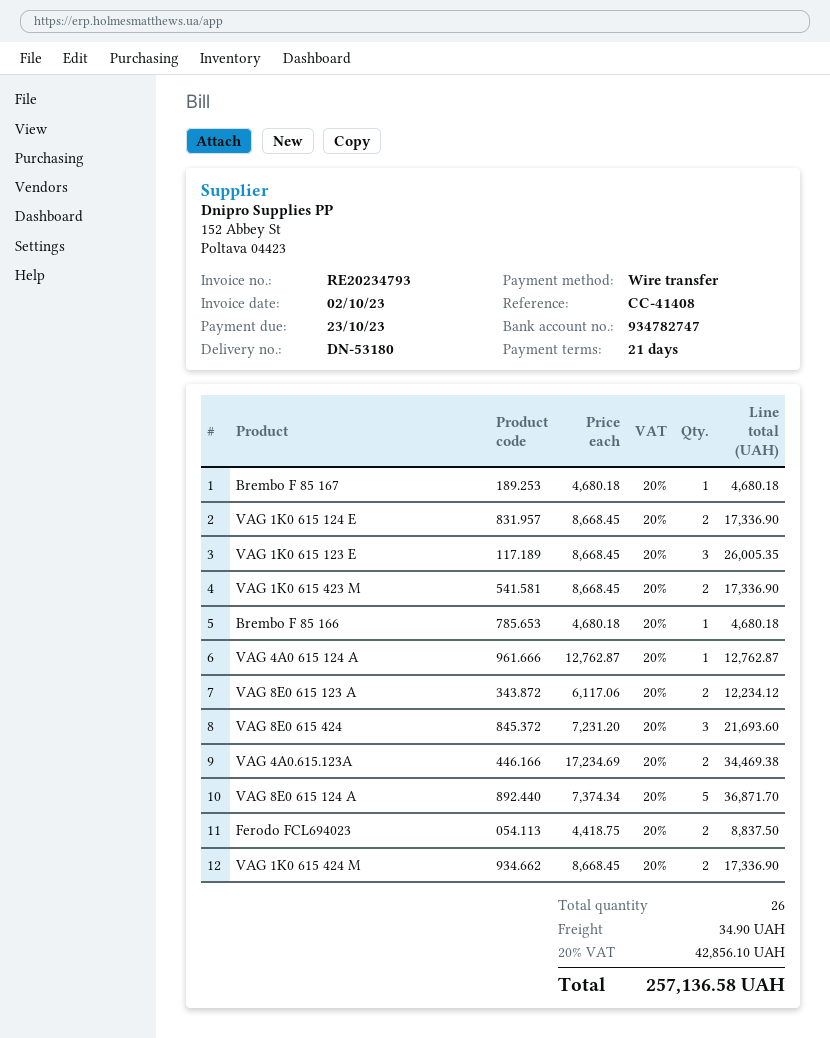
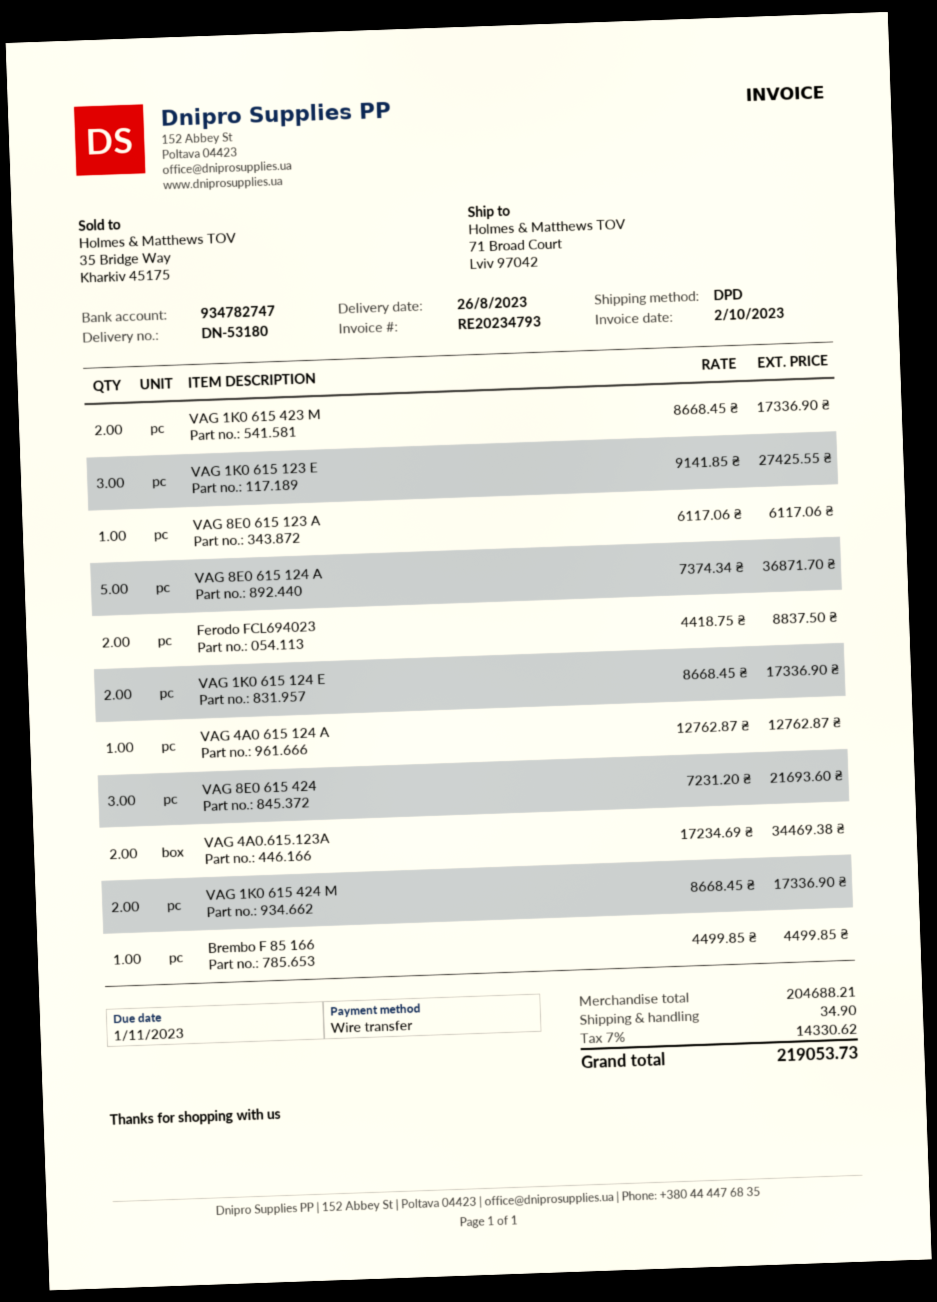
due date: 2023-10-23 -> 2023-11-01
Brembo F 85 167: 1 x 4680.18 = 4680.18 -> none
VAG 1K0 615 123 E: 3 x 8668.45 = 26005.35 -> 3 x 9141.85 = 27425.55
Brembo F 85 166: 1 x 4680.18 = 4680.18 -> 1 x 4499.85 = 4499.85
VAG 8E0 615 123 A: 2 x 6117.06 = 12234.12 -> 1 x 6117.06 = 6117.06
tax: 20% = 42856.10 -> 7% = 14330.62
total: 257136.58 -> 219053.73

